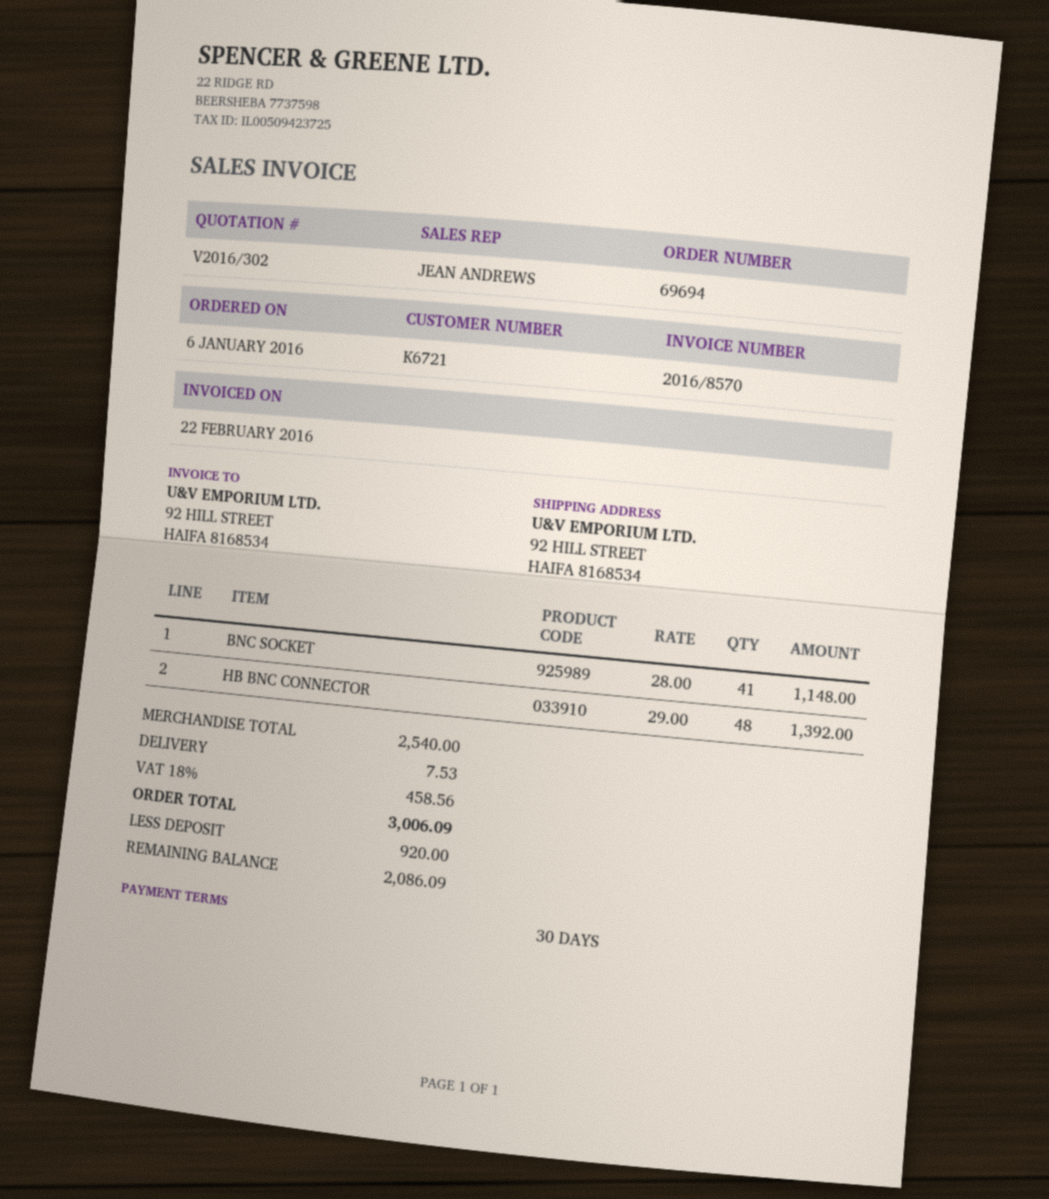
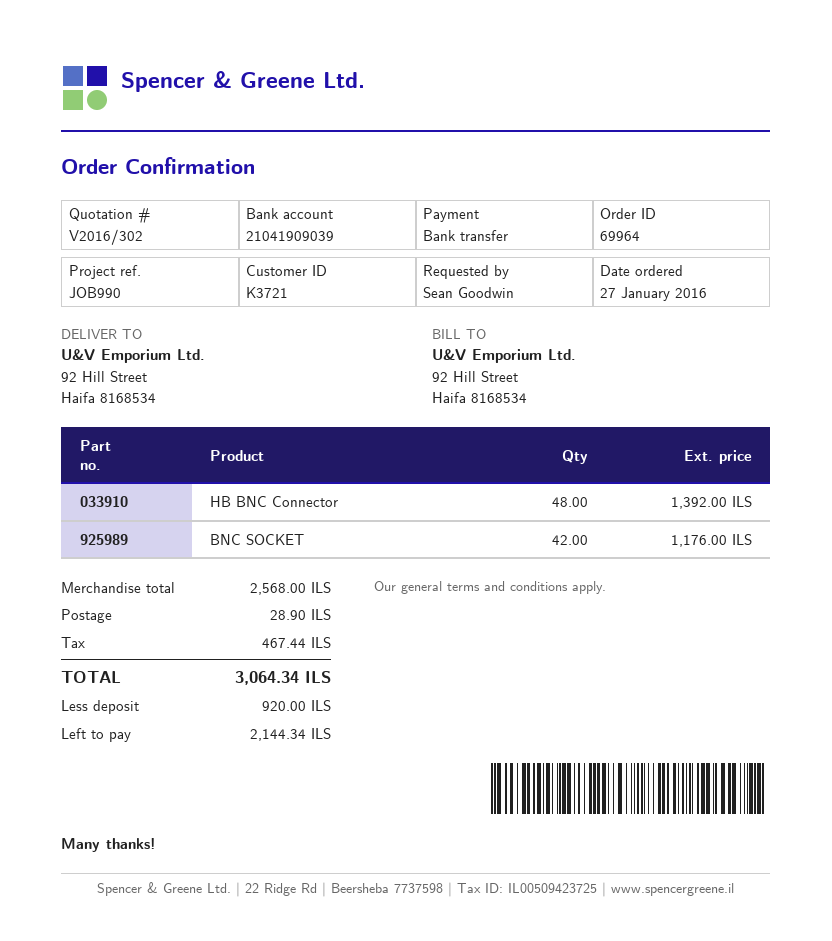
order number: 69694 -> 69964
order date: 2016-01-06 -> 2016-01-27
customer number: K6721 -> K3721
BNC SOCKET: 41 for 1148.00 -> 42 for 1176.00
subtotal: 2540.00 -> 2568.00
shipping: 7.53 -> 28.90
tax: 458.56 -> 467.44
total: 3006.09 -> 3064.34
balance: 2086.09 -> 2144.34

